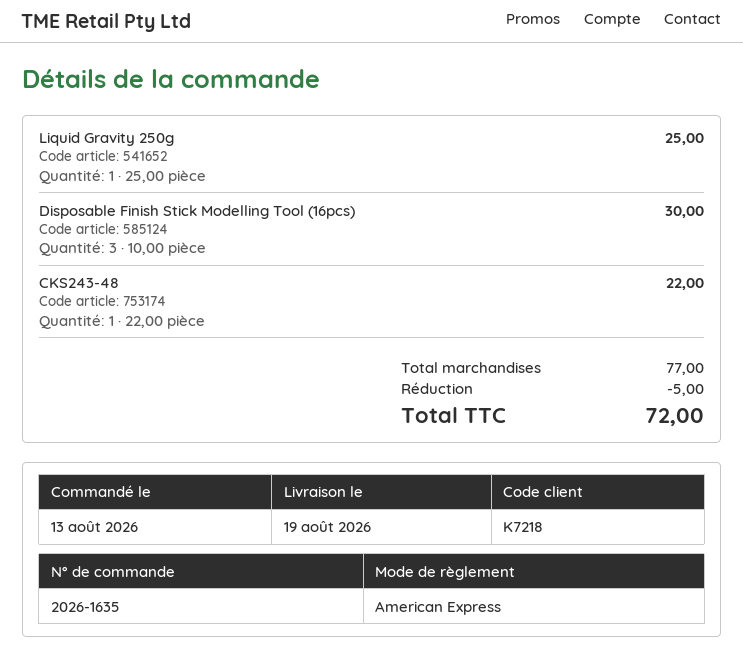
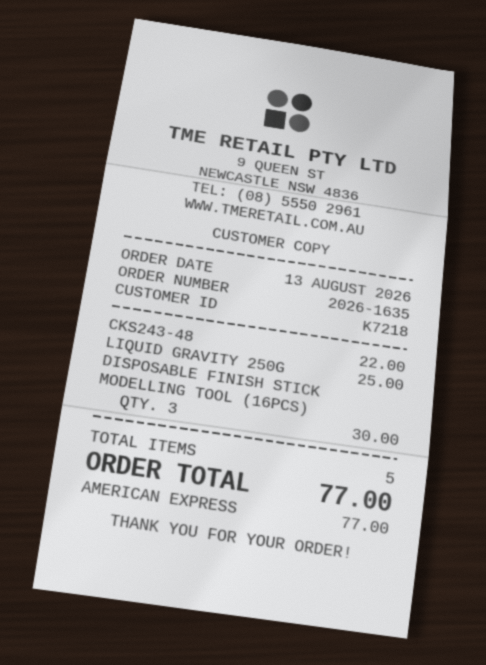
discount: 5.00 -> none
total: 72.00 -> 77.00

